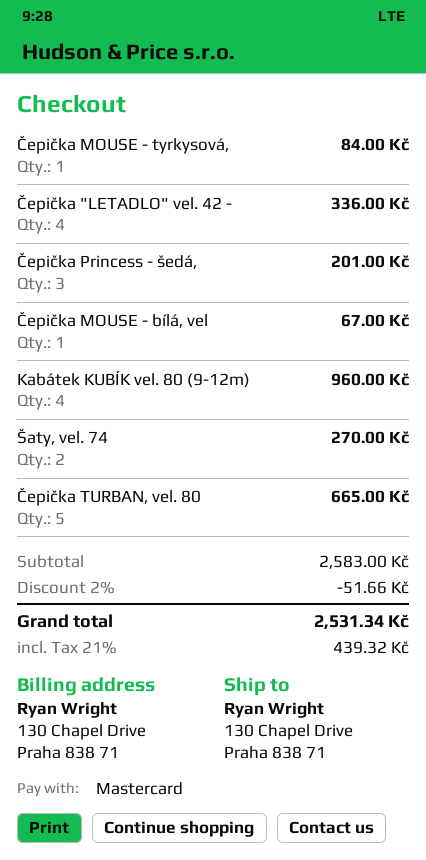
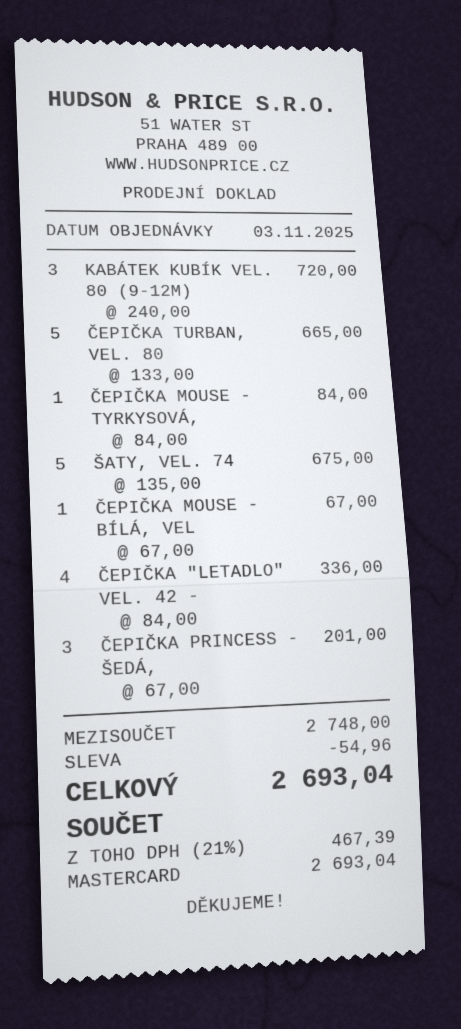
Kabátek KUBÍK vel. 80 (9-12m): 4 for 960.00 -> 3 for 720.00
Šaty, vel. 74: 2 for 270.00 -> 5 for 675.00
subtotal: 2583.00 -> 2748.00
discount: 51.66 -> 54.96
tax: 21% = 439.32 -> 21% = 467.39
total: 2531.34 -> 2693.04

